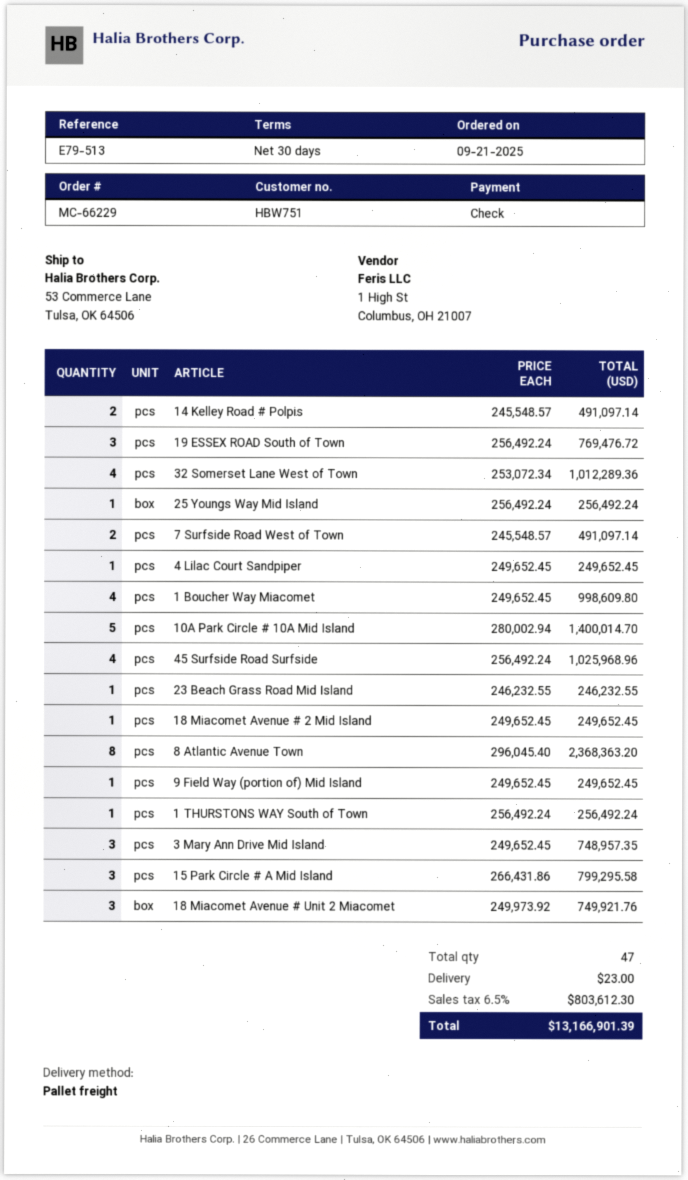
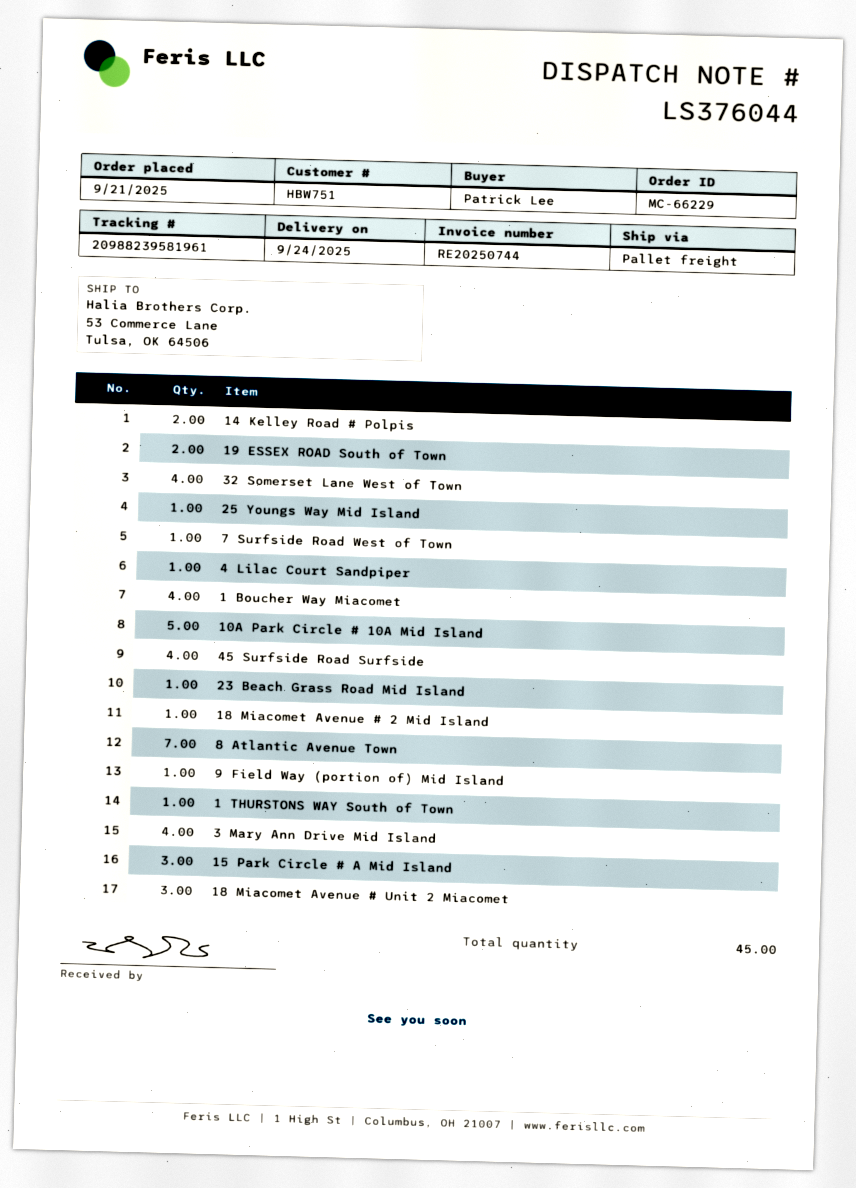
19 ESSEX ROAD South of Town: 3 -> 2
7 Surfside Road West of Town: 2 -> 1
8 Atlantic Avenue Town: 8 -> 7
3 Mary Ann Drive Mid Island: 3 -> 4
total quantity: 47 -> 45

